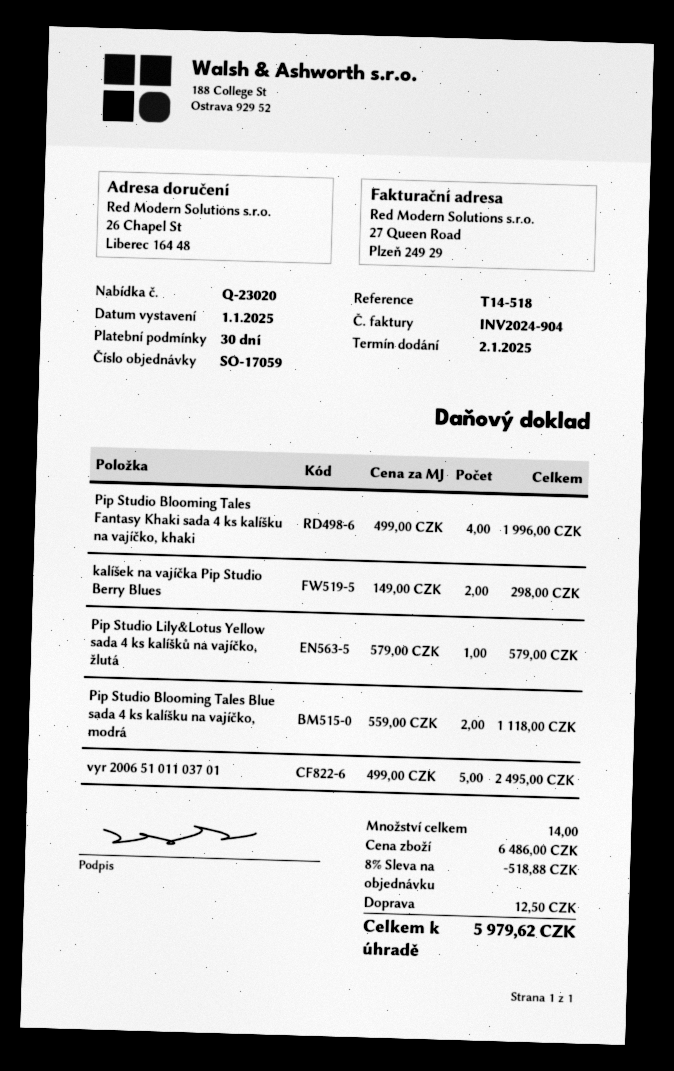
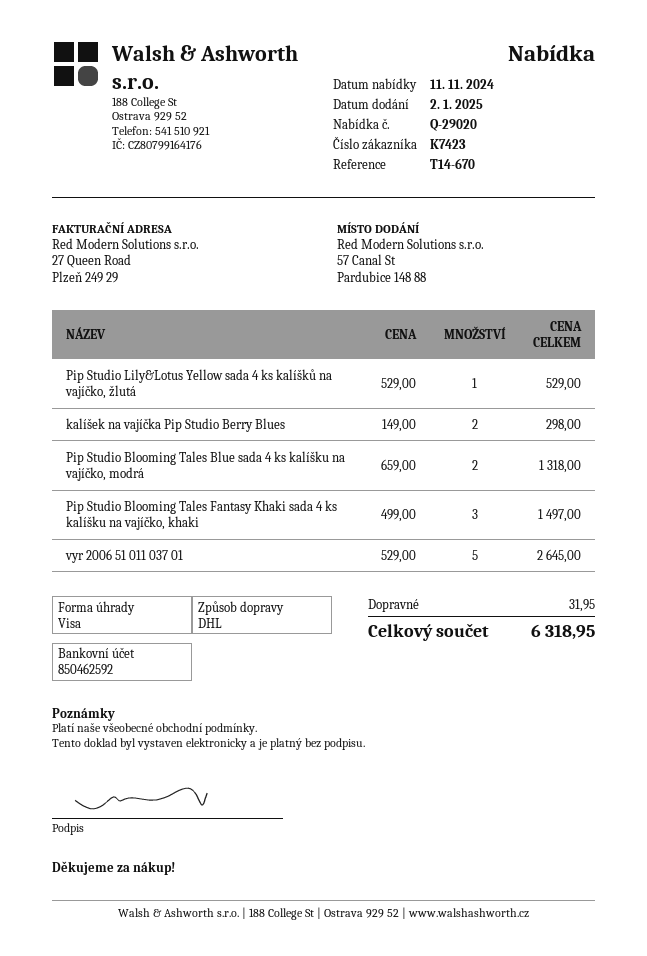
quote number: Q-23020 -> Q-29020
reference: T14-518 -> T14-670
ship to: 26 Chapel St, Liberec 164 48 -> 57 Canal St, Pardubice 148 88
Pip Studio Blooming Tales Fantasy Khaki sada 4 ks kalíšku na vajíčko, khaki: 4 x 499.00 = 1996.00 -> 3 x 499.00 = 1497.00
Pip Studio Lily&Lotus Yellow sada 4 ks kalíšků na vajíčko, žlutá: 1 x 579.00 = 579.00 -> 1 x 529.00 = 529.00
Pip Studio Blooming Tales Blue sada 4 ks kalíšku na vajíčko, modrá: 2 x 559.00 = 1118.00 -> 2 x 659.00 = 1318.00
vyr 2006 51 011 037 01: 5 x 499.00 = 2495.00 -> 5 x 529.00 = 2645.00
discount: 8% = 518.88 -> none
shipping: 12.50 -> 31.95
total: 5979.62 -> 6318.95

